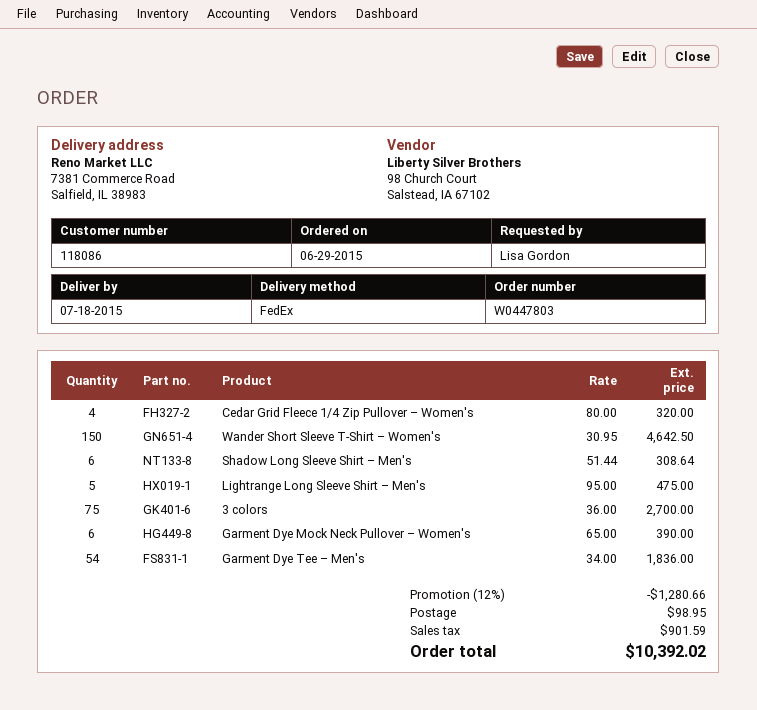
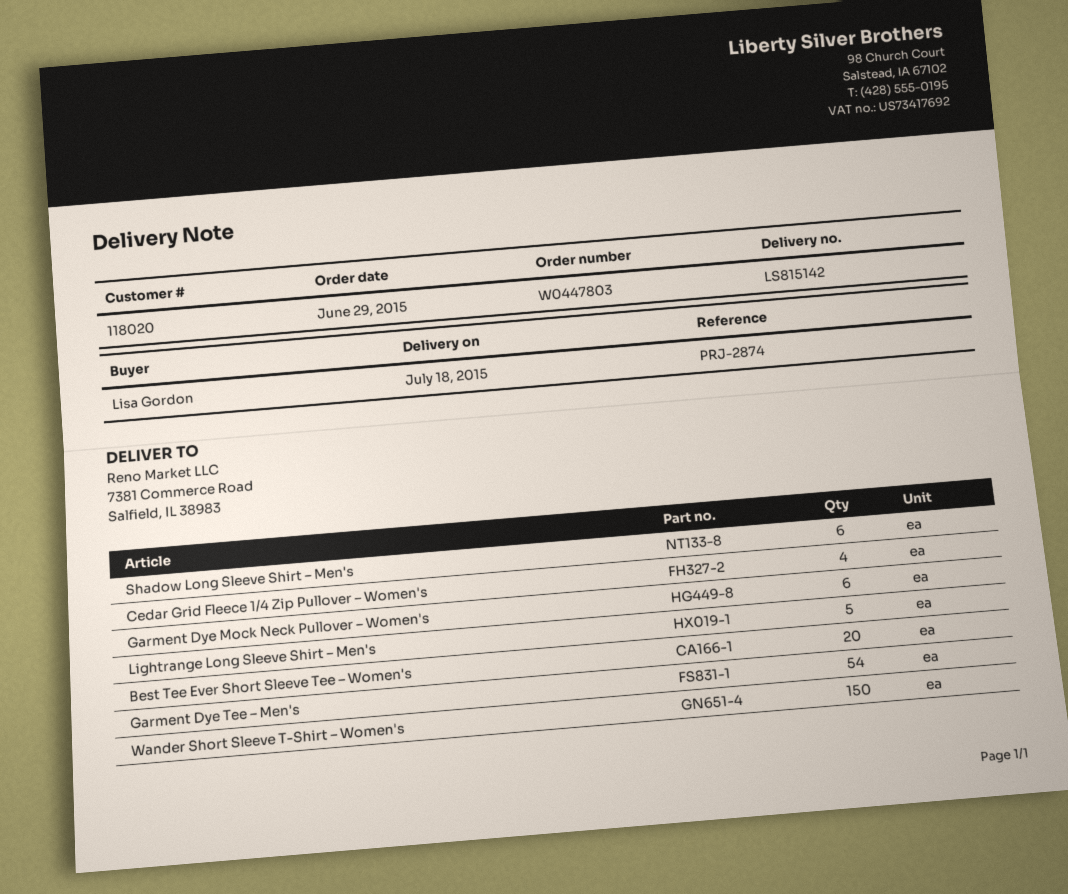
customer number: 118086 -> 118020
3 colors: 75 -> none
Best Tee Ever Short Sleeve Tee – Women's: none -> 20

